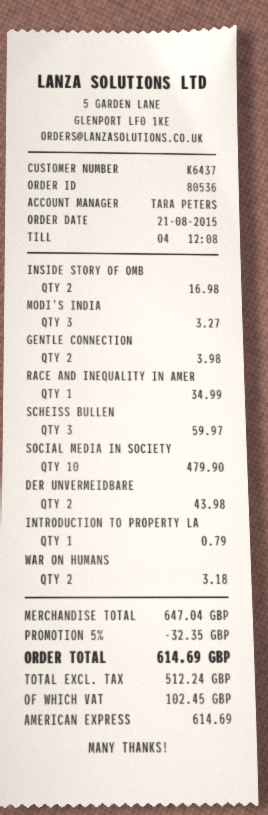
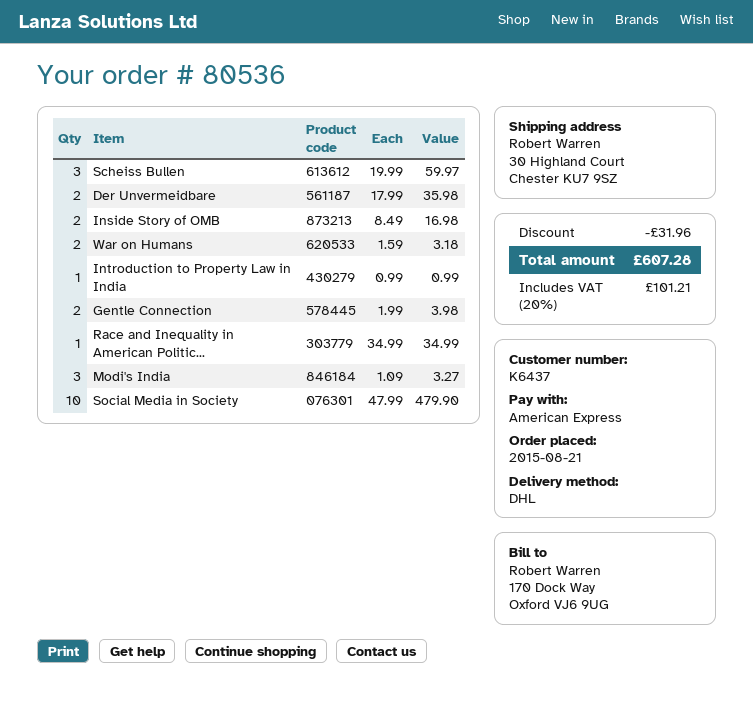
DER UNVERMEIDBARE: 2 for 43.98 -> 2 for 35.98
INTRODUCTION TO PROPERTY LA: 1 for 0.79 -> 1 for 0.99
discount: 32.35 -> 31.96
tax: 102.45 -> 101.21
total: 614.69 -> 607.28

